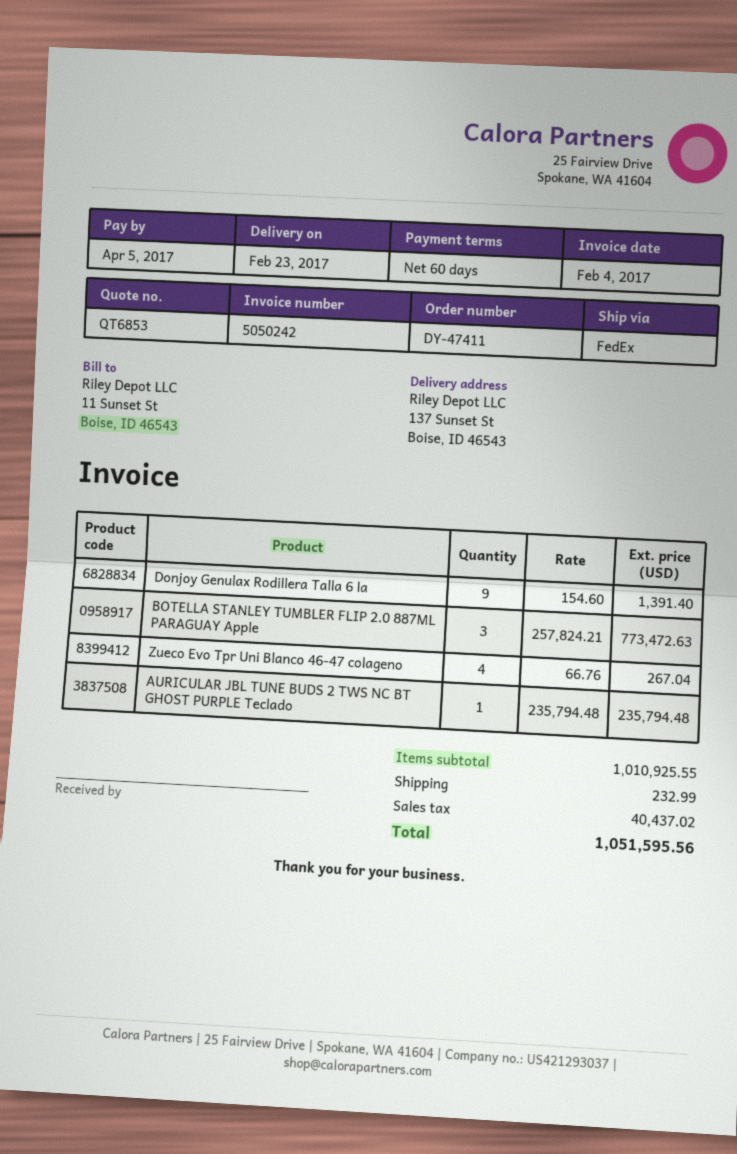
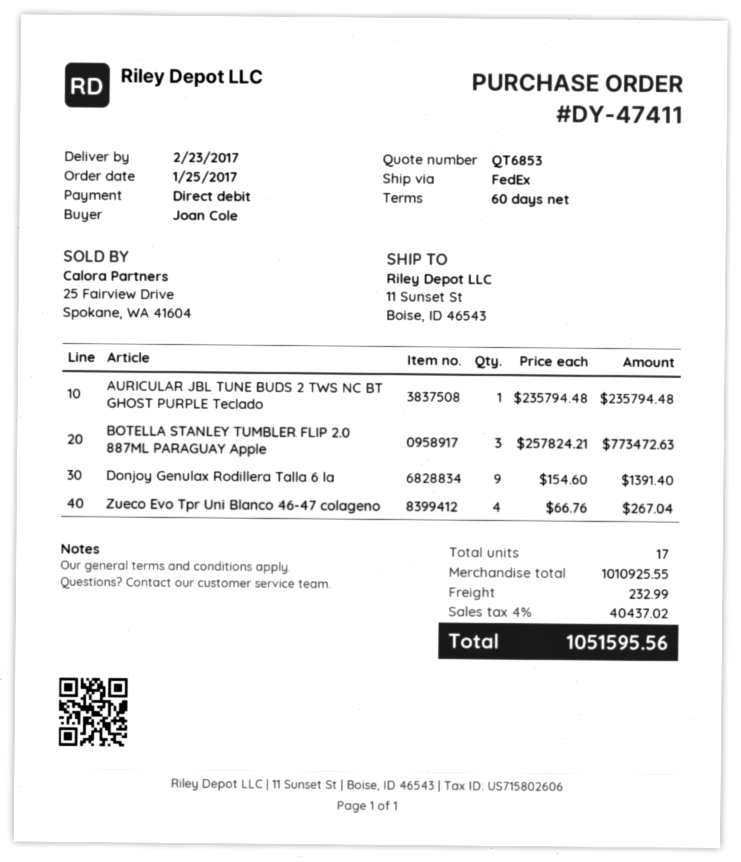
ship to: 137 Sunset St, Boise, ID 46543 -> 11 Sunset St, Boise, ID 46543

